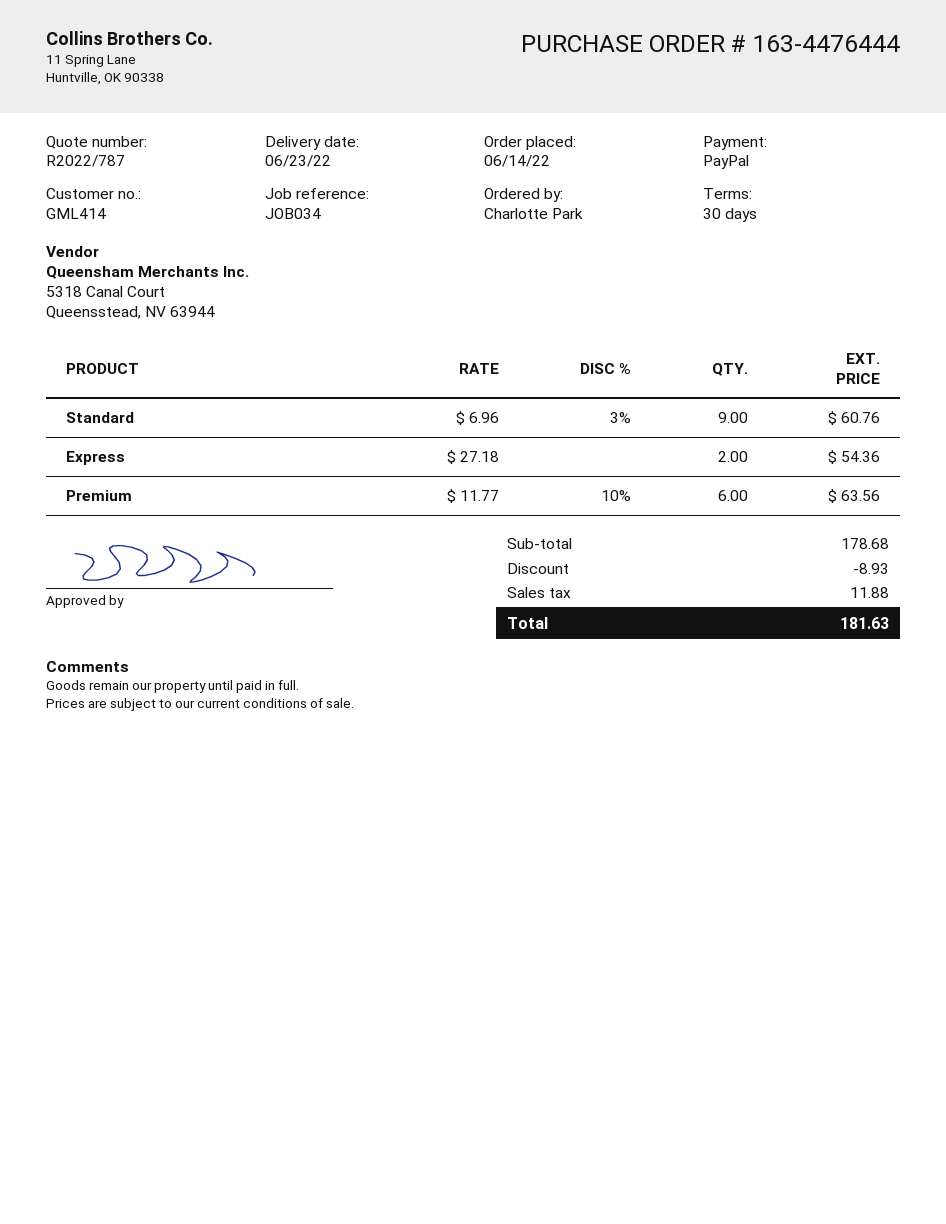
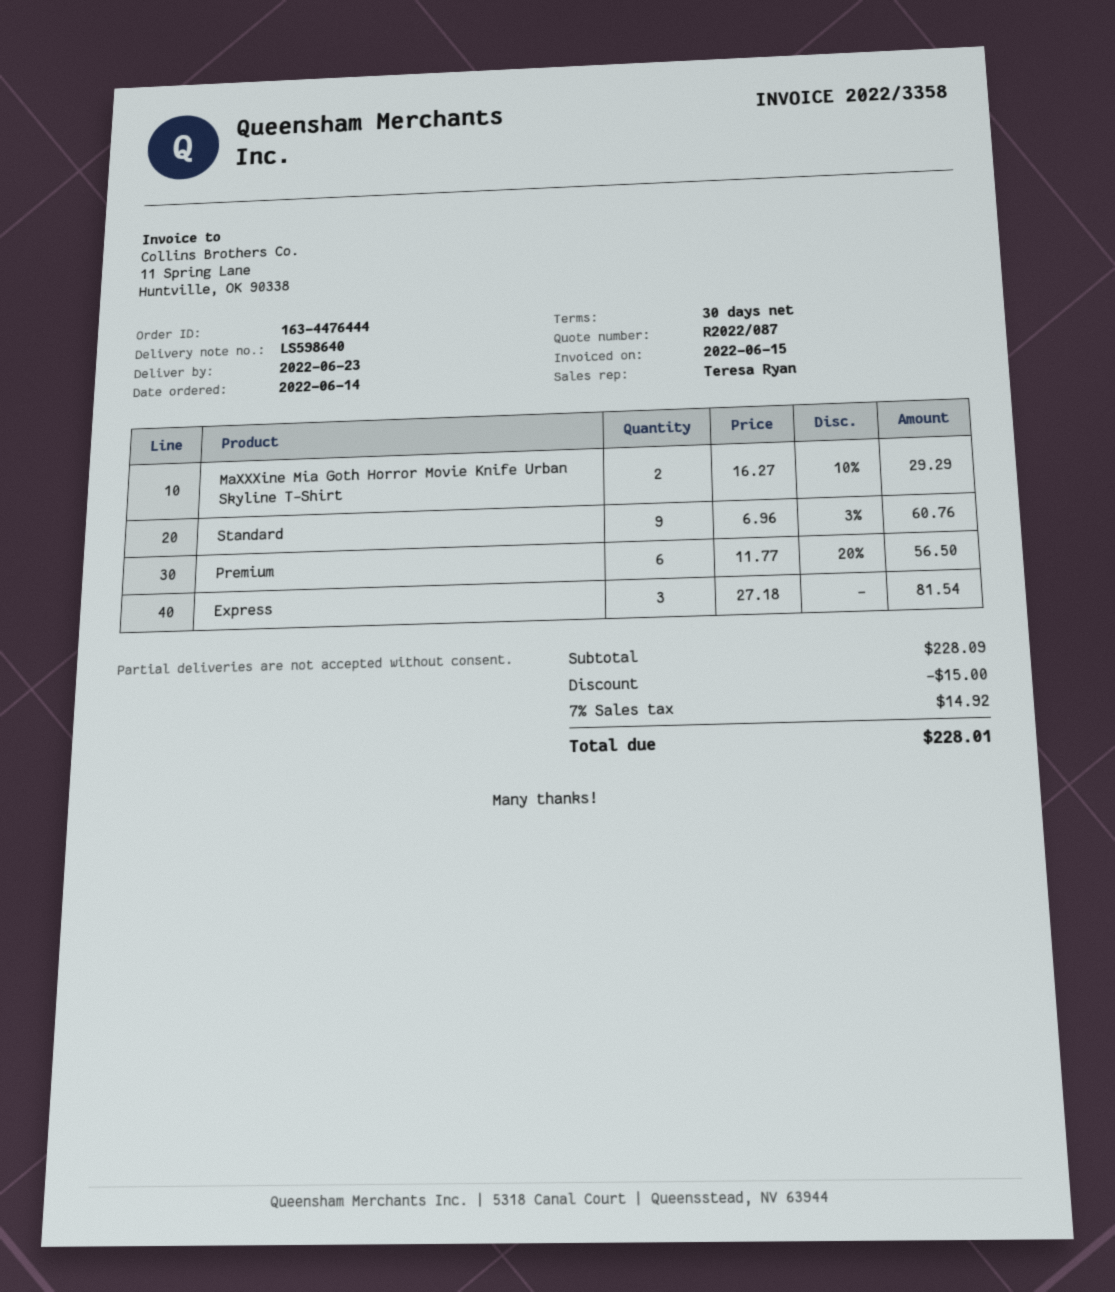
quote number: R2022/787 -> R2022/087
Express: 2 x 27.18 = 54.36 -> 3 x 27.18 = 81.54
Premium: 6 x 11.77 - 10% = 63.56 -> 6 x 11.77 - 20% = 56.50
MaXXXine Mia Goth Horror Movie Knife Urban Skyline T-Shirt: none -> 2 x 16.27 - 10% = 29.29
subtotal: 178.68 -> 228.09
discount: 8.93 -> 15.00
tax: 11.88 -> 14.92
total: 181.63 -> 228.01

